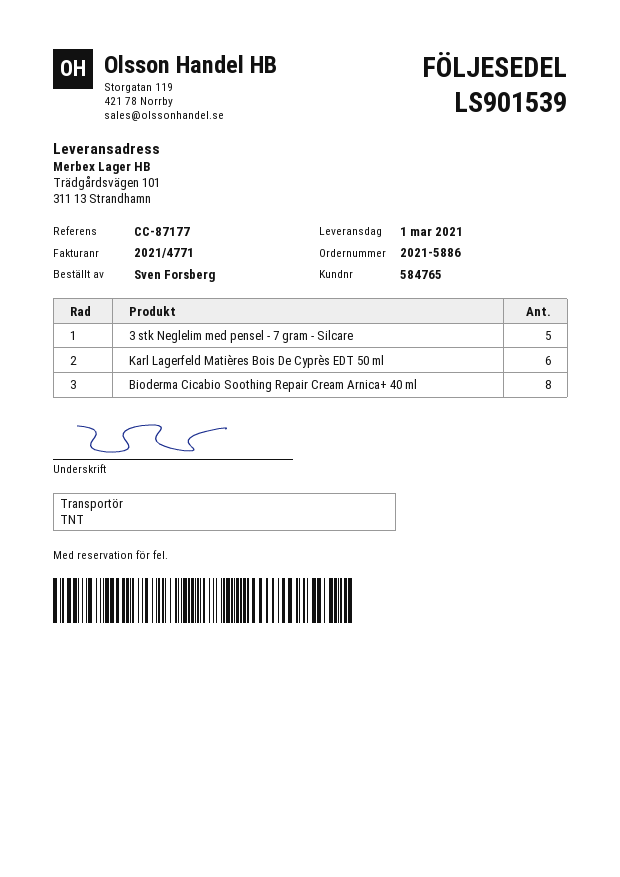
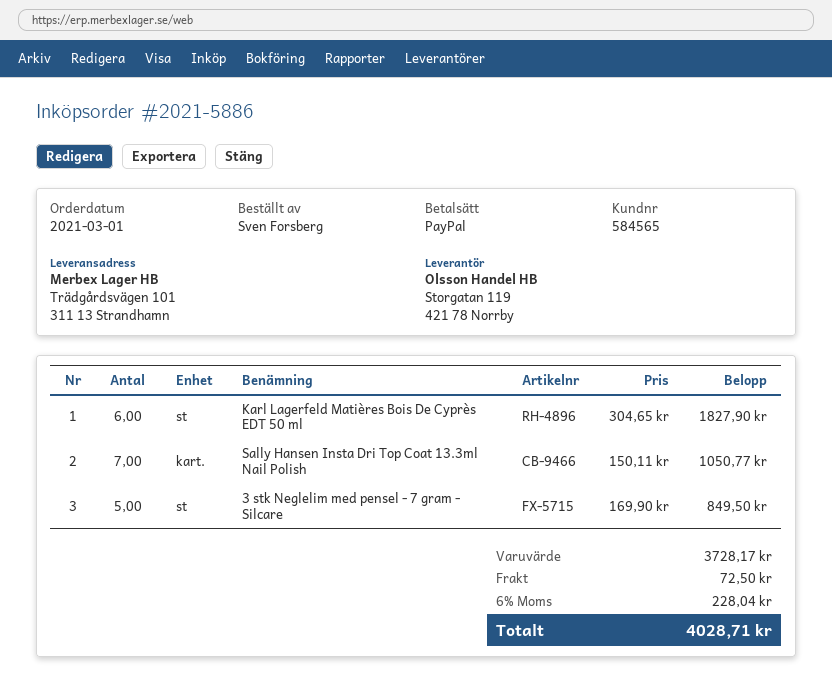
customer number: 584765 -> 584565
Bioderma Cicabio Soothing Repair Cream Arnica+ 40 ml: 8 -> none
Sally Hansen Insta Dri Top Coat 13.3ml Nail Polish: none -> 7

